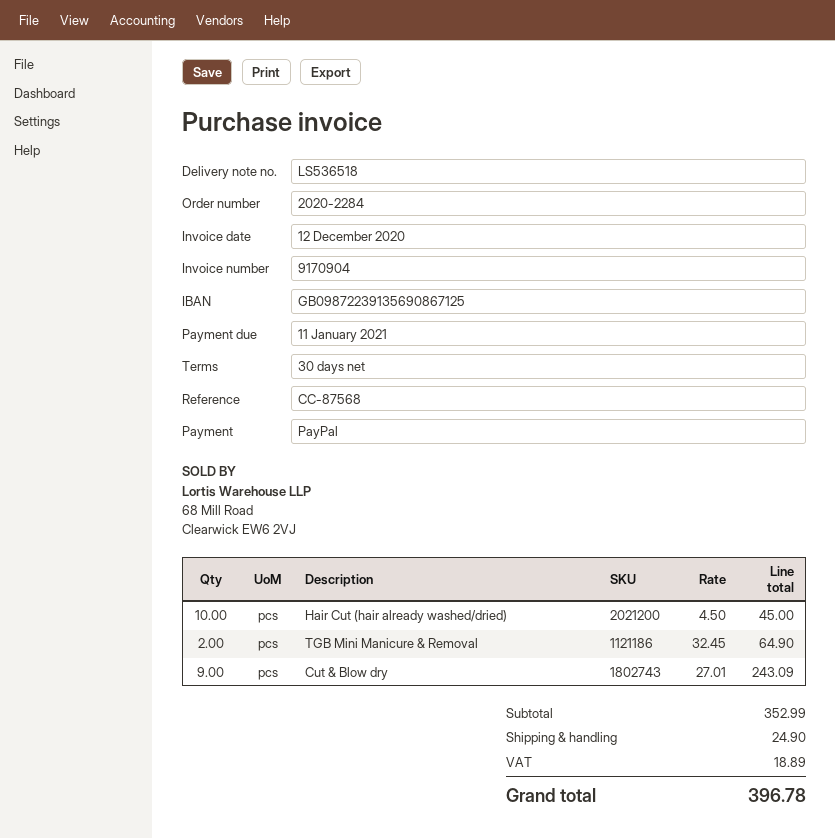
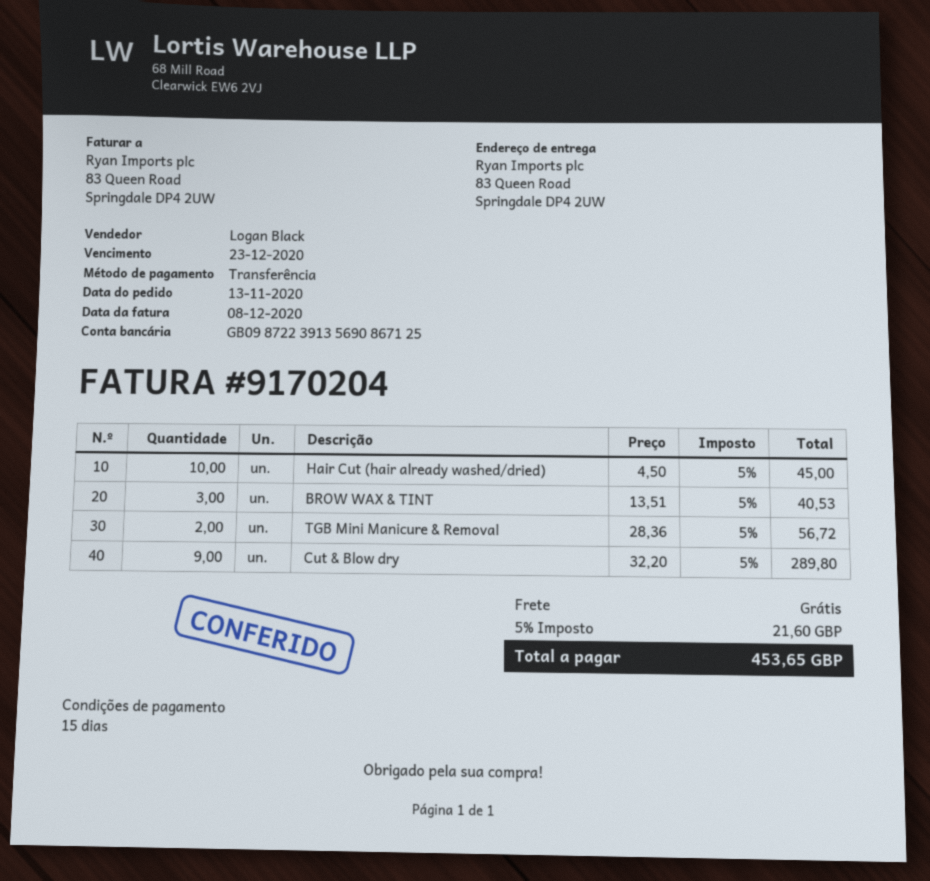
invoice number: 9170904 -> 9170204
invoice date: 2020-12-12 -> 2020-12-08
payment terms: 30 days -> 15 days
due date: 2021-01-11 -> 2020-12-23
payment method: PayPal -> bank transfer
TGB Mini Manicure & Removal: 2 x 32.45 = 64.90 -> 2 x 28.36 = 56.72
Cut & Blow dry: 9 x 27.01 = 243.09 -> 9 x 32.20 = 289.80
BROW WAX & TINT: none -> 3 x 13.51 = 40.53
shipping: 24.90 -> 0.00
tax: 18.89 -> 21.60
total: 396.78 -> 453.65

